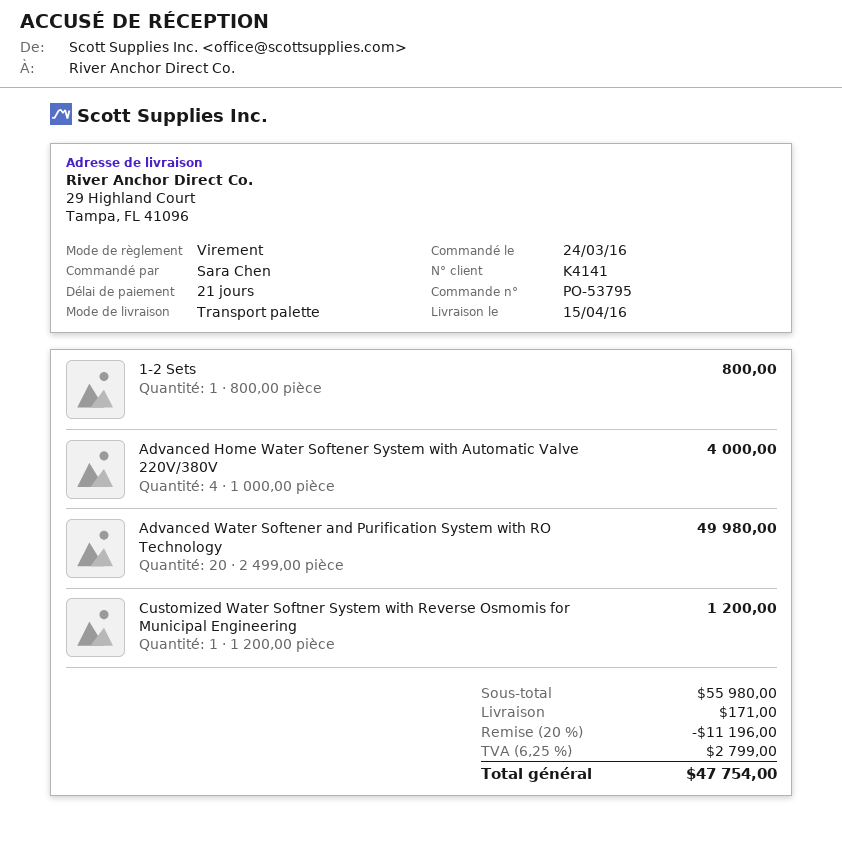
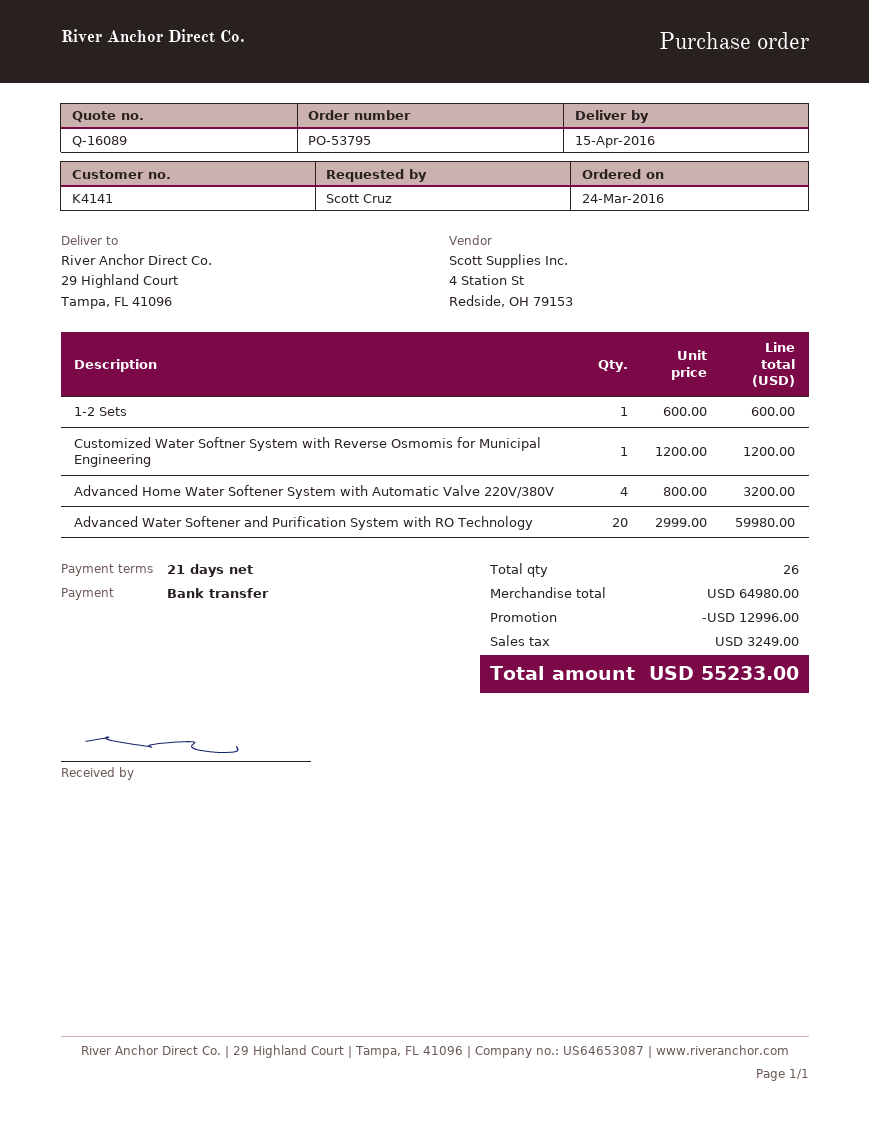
ordered by: Sara Chen -> Scott Cruz
1-2 Sets: 1 x 800.00 = 800.00 -> 1 x 600.00 = 600.00
Advanced Home Water Softener System with Automatic Valve 220V/380V: 4 x 1000.00 = 4000.00 -> 4 x 800.00 = 3200.00
Advanced Water Softener and Purification System with RO Technology: 20 x 2499.00 = 49980.00 -> 20 x 2999.00 = 59980.00
subtotal: 55980.00 -> 64980.00
discount: 11196.00 -> 12996.00
shipping: 171.00 -> none
tax: 2799.00 -> 3249.00
total: 47754.00 -> 55233.00

